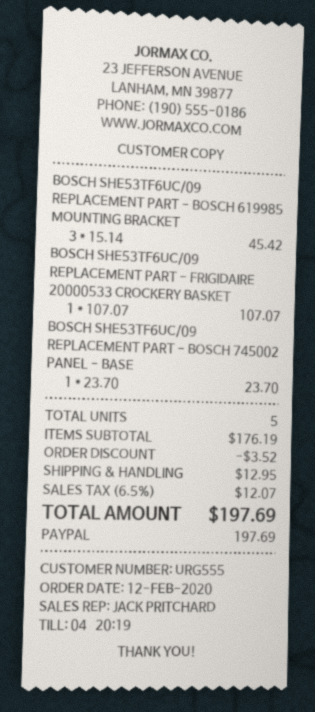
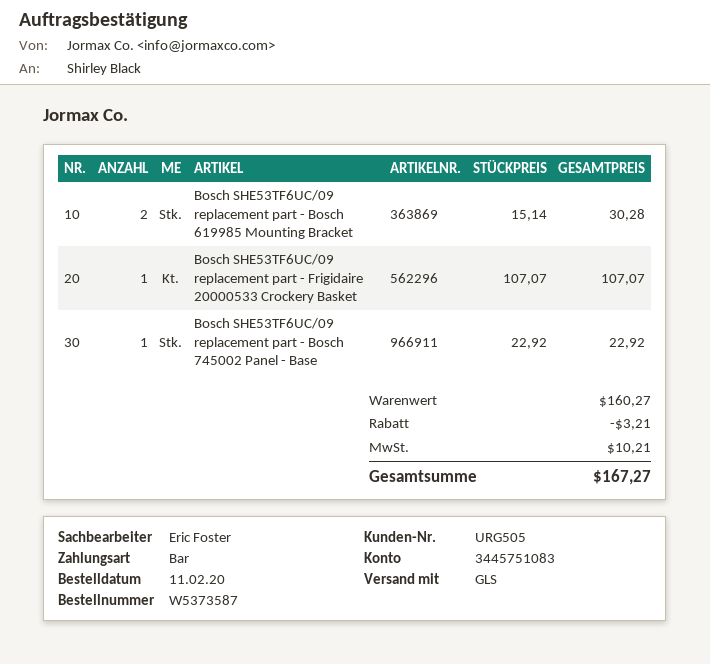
order date: 2020-02-12 -> 2020-02-11
customer number: URG555 -> URG505
sales rep: JACK PRITCHARD -> Eric Foster
payment method: PayPal -> cash
BOSCH SHE53TF6UC/09 REPLACEMENT PART - BOSCH 619985 MOUNTING BRACKET: 3 x 15.14 = 45.42 -> 2 x 15.14 = 30.28
BOSCH SHE53TF6UC/09 REPLACEMENT PART - BOSCH 745002 PANEL - BASE: 1 x 23.70 = 23.70 -> 1 x 22.92 = 22.92
subtotal: 176.19 -> 160.27
discount: 3.52 -> 3.21
shipping: 12.95 -> none
tax: 12.07 -> 10.21
total: 197.69 -> 167.27

